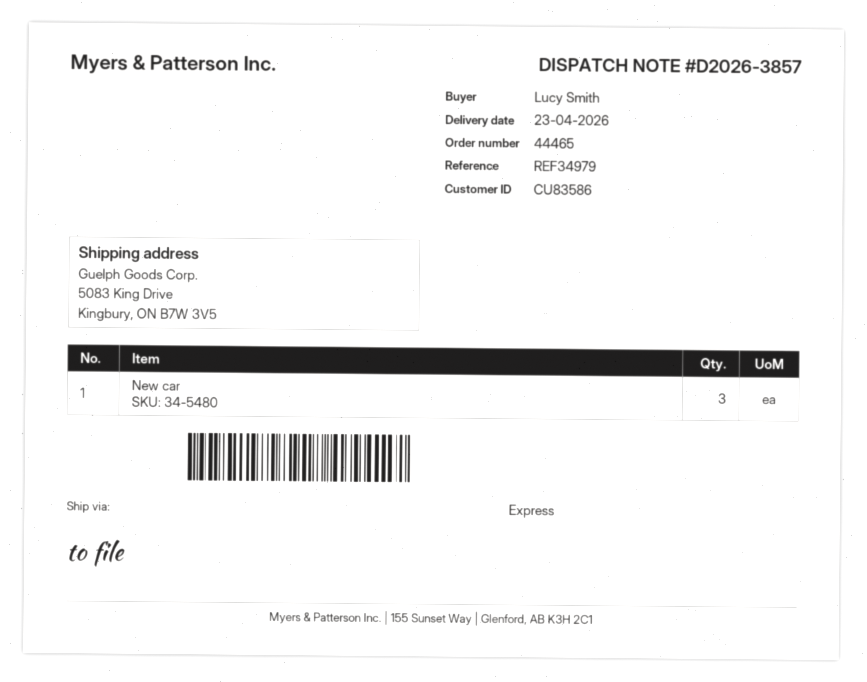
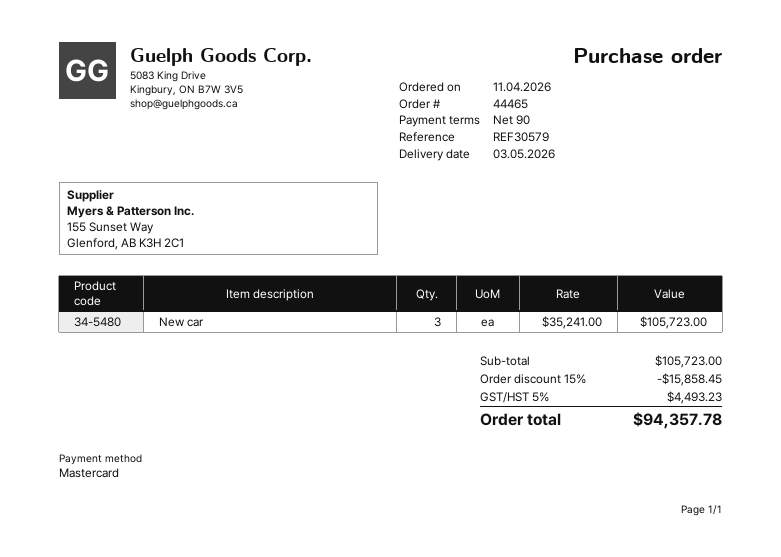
delivery date: 2026-04-23 -> 2026-05-03
reference: REF34979 -> REF30579

